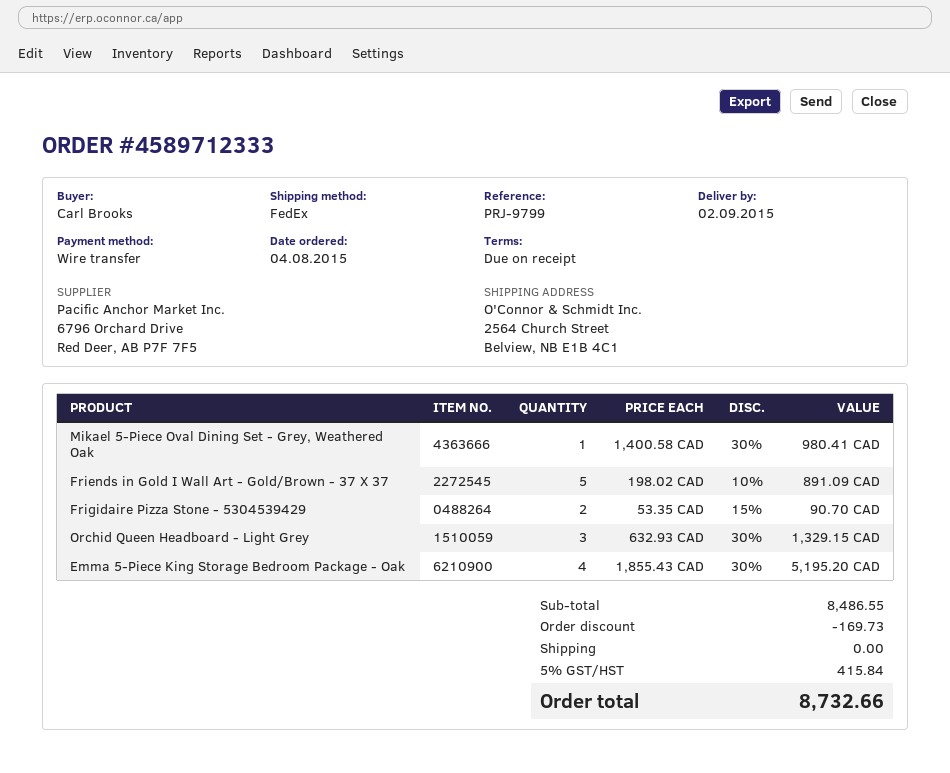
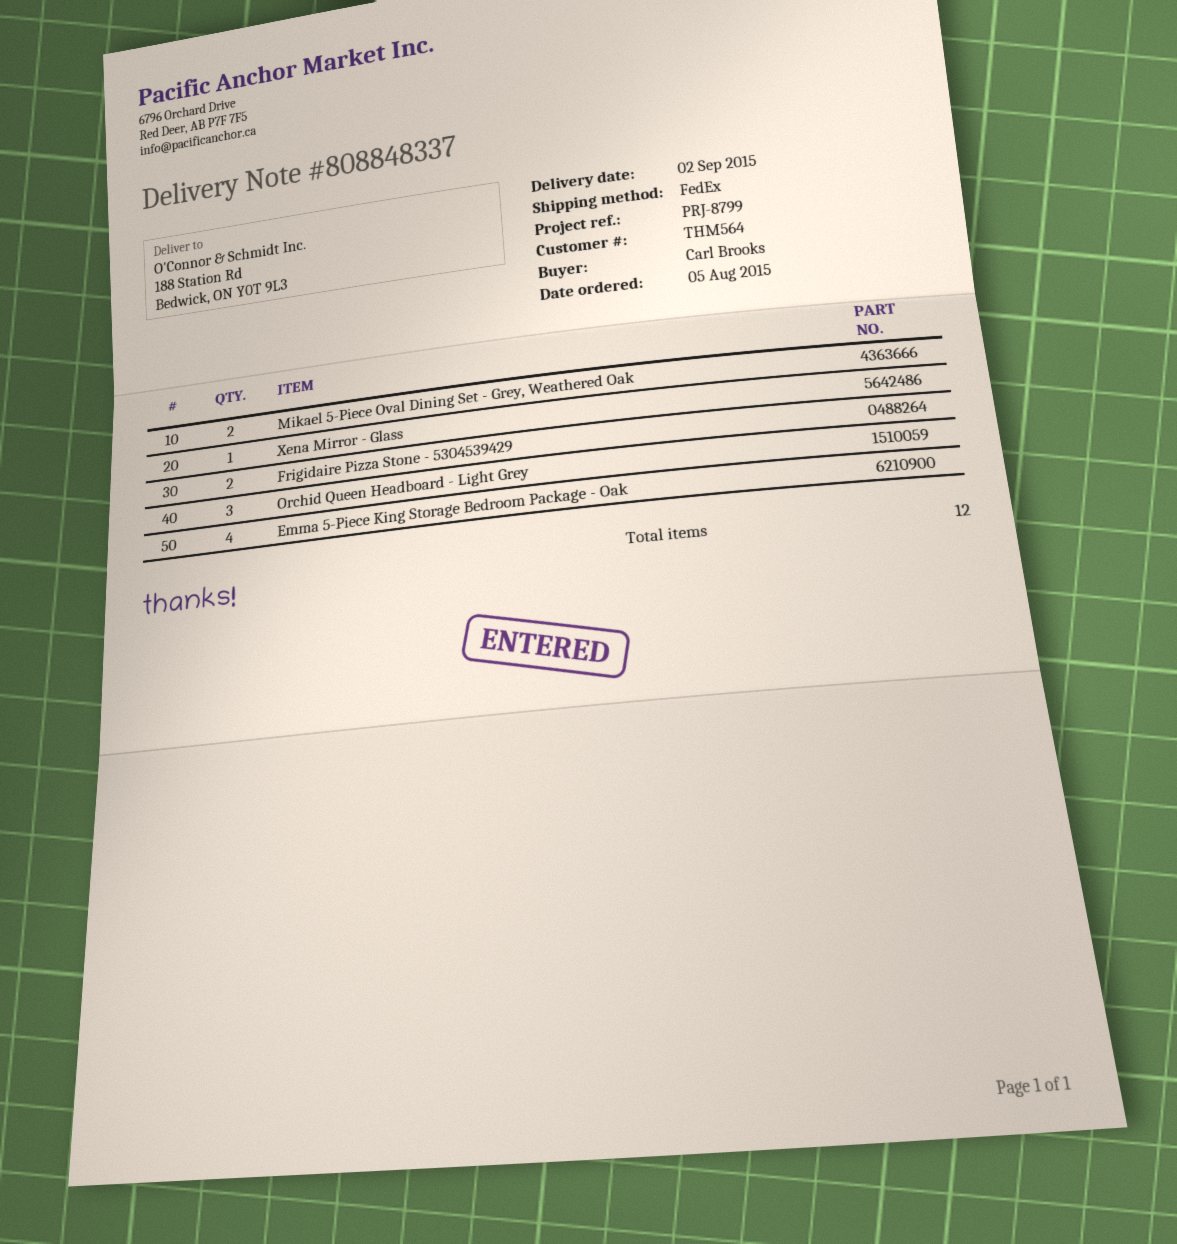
order date: 2015-08-04 -> 2015-08-05
reference: PRJ-9799 -> PRJ-8799
ship to: 2564 Church Street, Belview, NB E1B 4C1 -> 188 Station Rd, Bedwick, ON Y0T 9L3
Mikael 5-Piece Oval Dining Set - Grey, Weathered Oak: 1 -> 2
Friends in Gold I Wall Art - Gold/Brown - 37 X 37: 5 -> none
Xena Mirror - Glass: none -> 1

